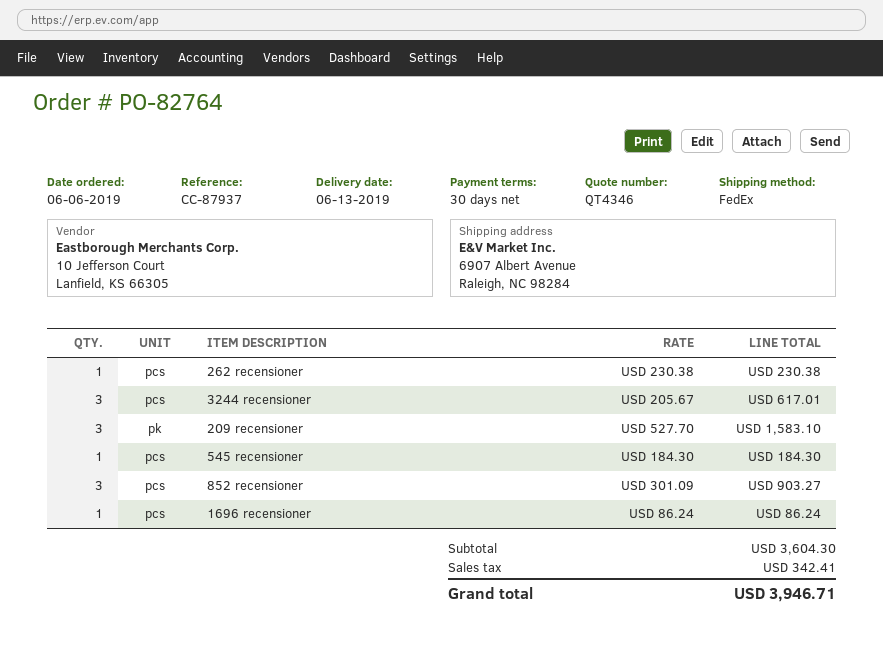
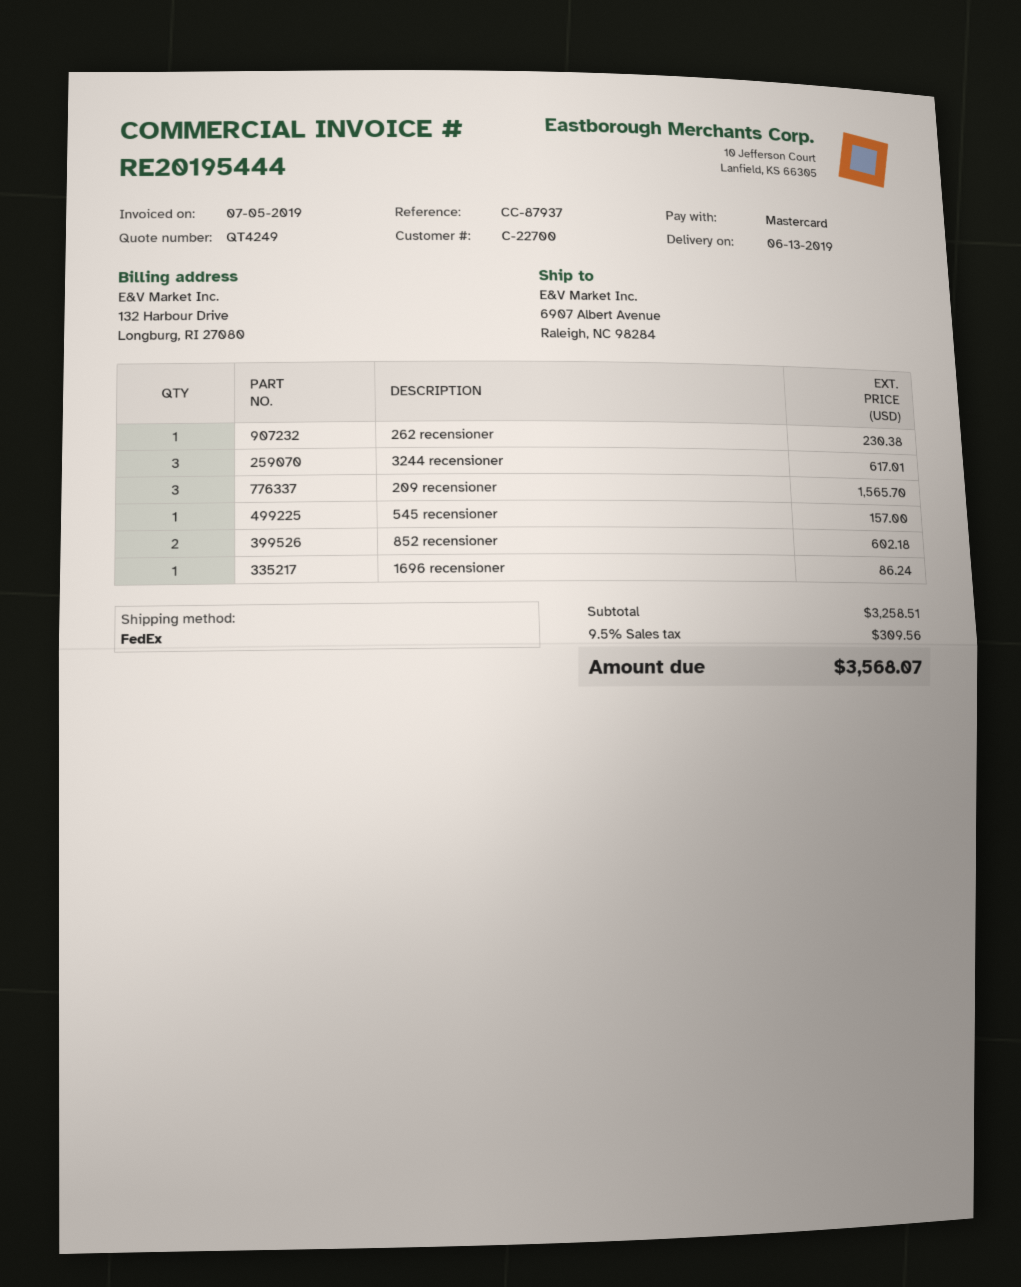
quote number: QT4346 -> QT4249
209 recensioner: 3 for 1583.10 -> 3 for 1565.70
545 recensioner: 1 for 184.30 -> 1 for 157.00
852 recensioner: 3 for 903.27 -> 2 for 602.18
subtotal: 3604.30 -> 3258.51
tax: 342.41 -> 309.56
total: 3946.71 -> 3568.07

